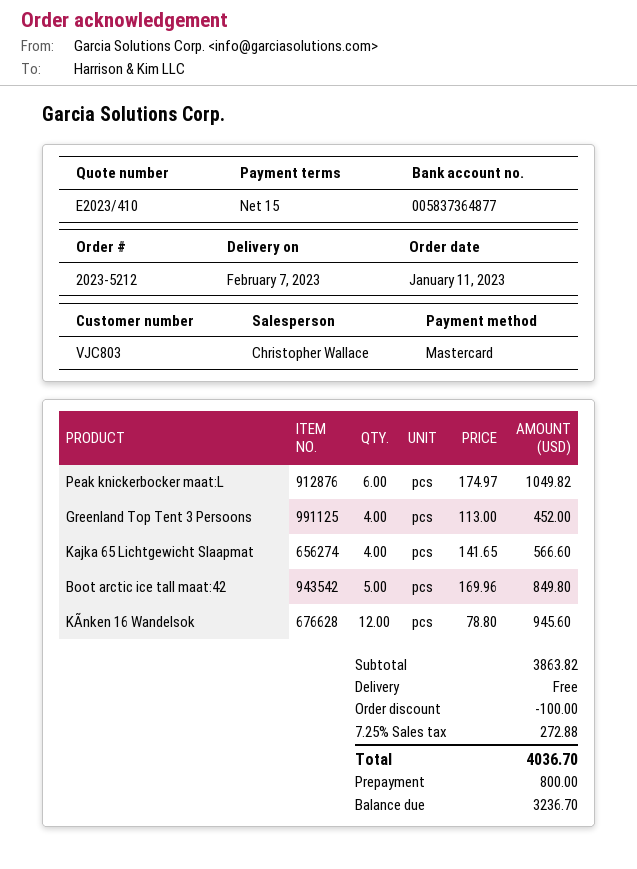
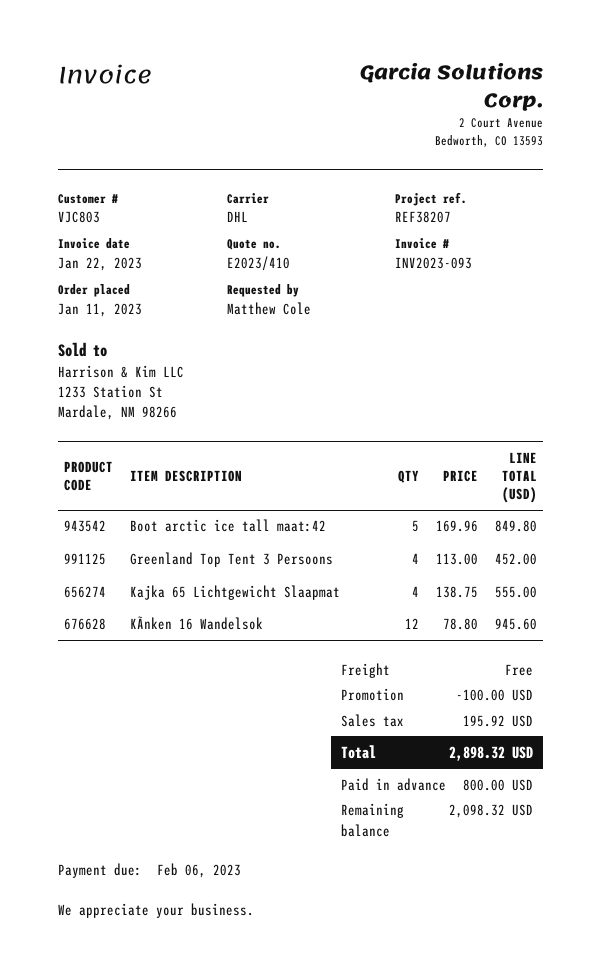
Peak knickerbocker maat:L: 6 x 174.97 = 1049.82 -> none
Kajka 65 Lichtgewicht Slaapmat: 4 x 141.65 = 566.60 -> 4 x 138.75 = 555.00
tax: 272.88 -> 195.92
total: 4036.70 -> 2898.32
balance: 3236.70 -> 2098.32

